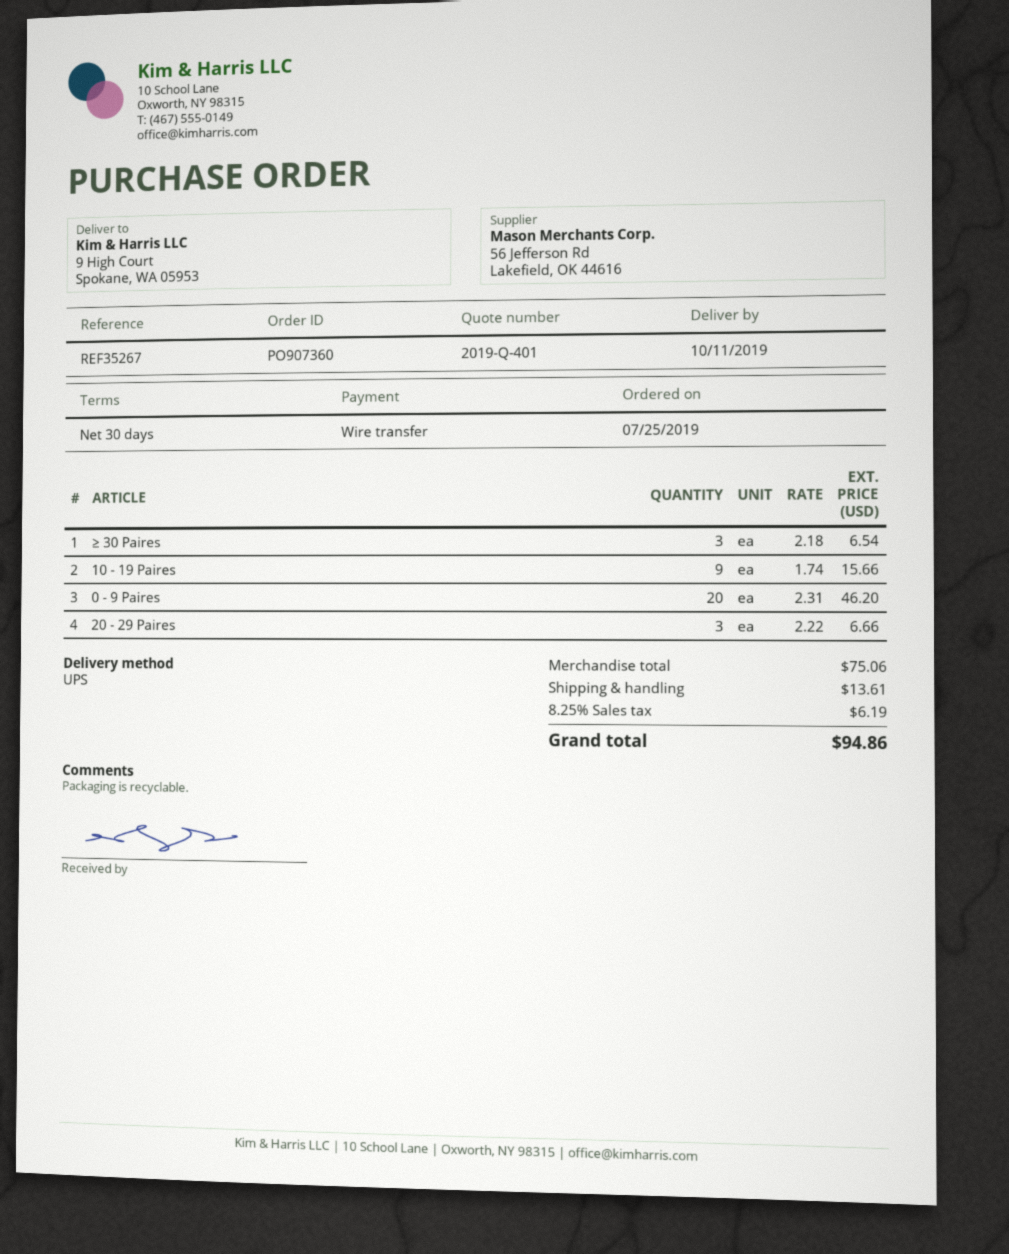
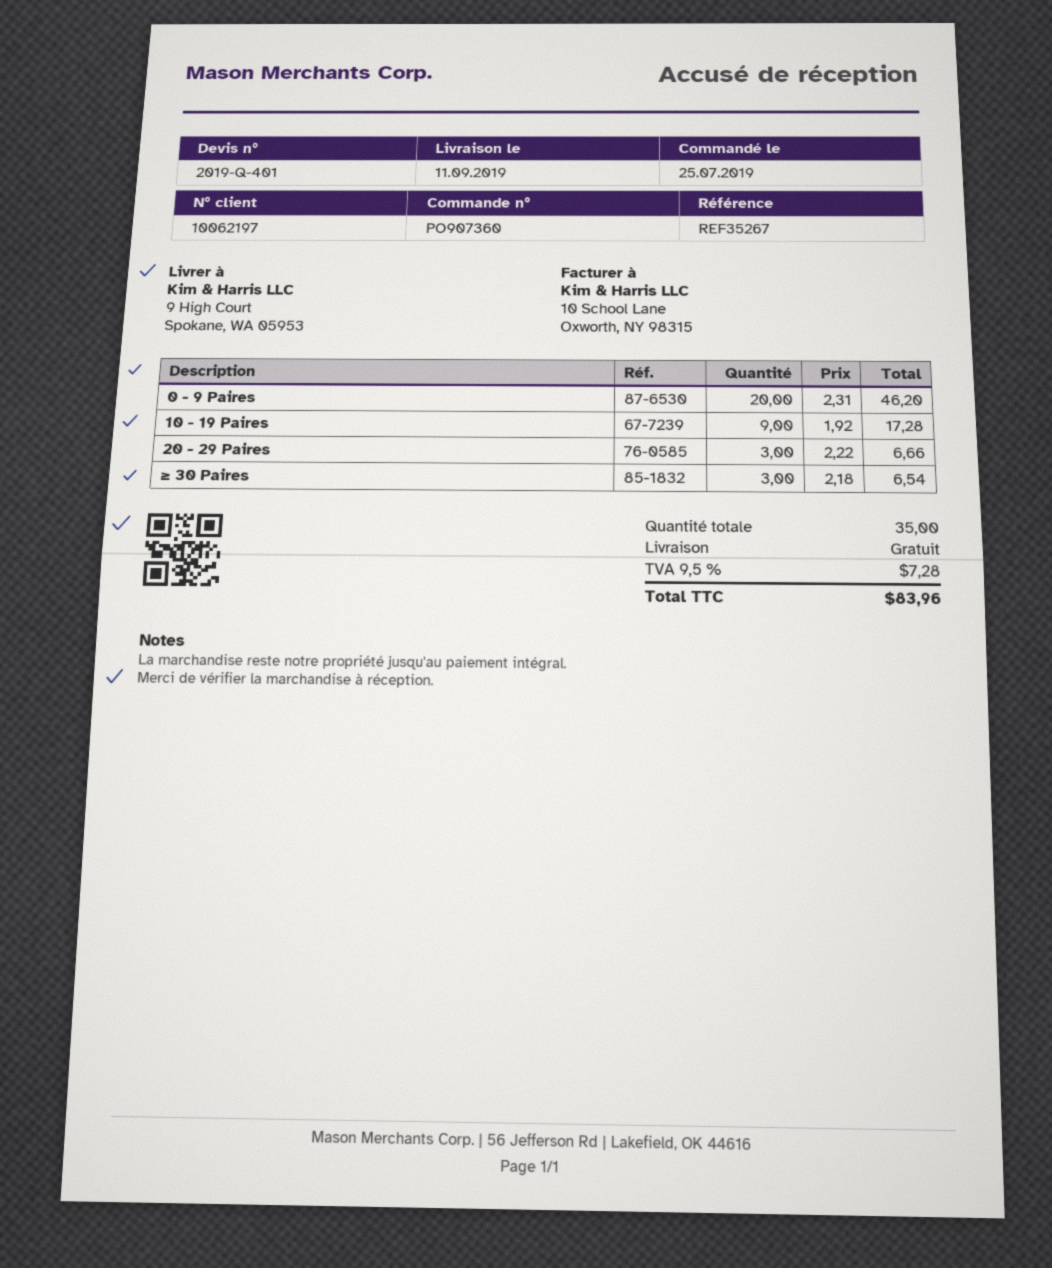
delivery date: 2019-10-11 -> 2019-09-11
10 - 19 Paires: 9 x 1.74 = 15.66 -> 9 x 1.92 = 17.28
shipping: 13.61 -> 0.00
tax: 8.25% = 6.19 -> 9.5% = 7.28
total: 94.86 -> 83.96

